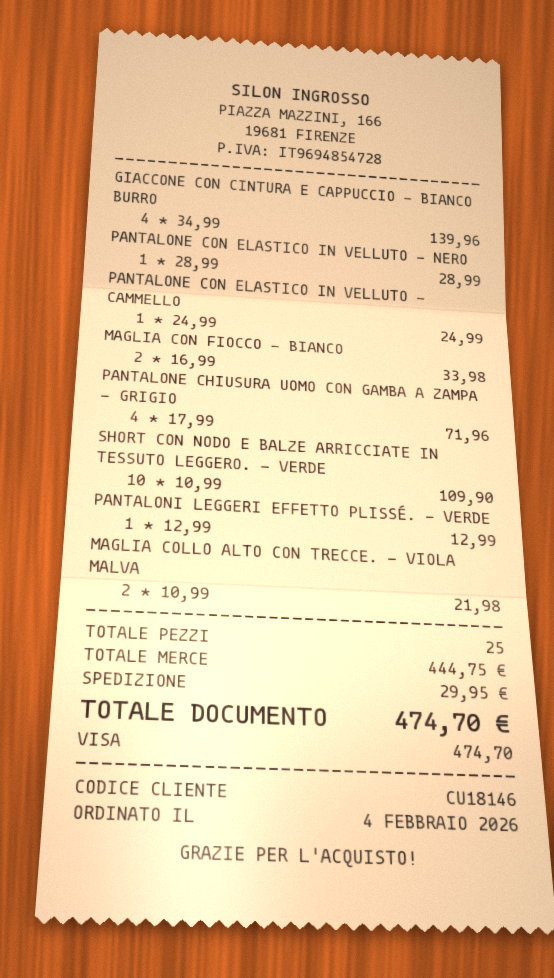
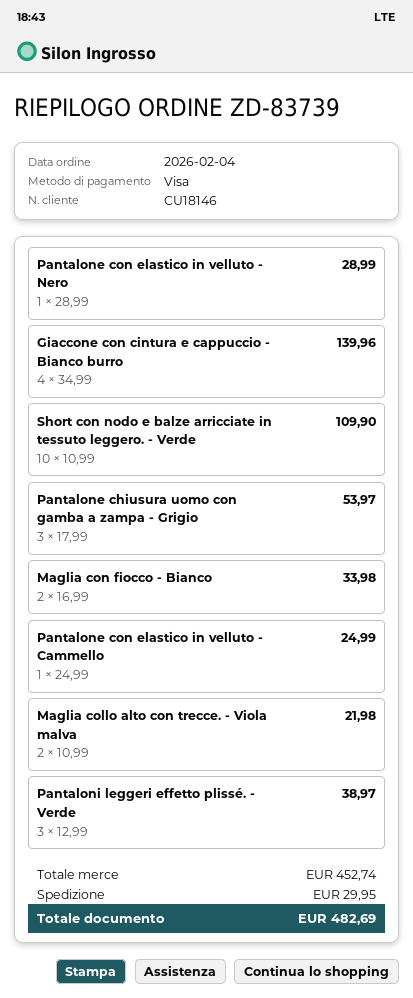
PANTALONE CHIUSURA UOMO CON GAMBA A ZAMPA - GRIGIO: 4 x 17.99 = 71.96 -> 3 x 17.99 = 53.97
PANTALONI LEGGERI EFFETTO PLISSÉ. - VERDE: 1 x 12.99 = 12.99 -> 3 x 12.99 = 38.97
subtotal: 444.75 -> 452.74
total: 474.70 -> 482.69

